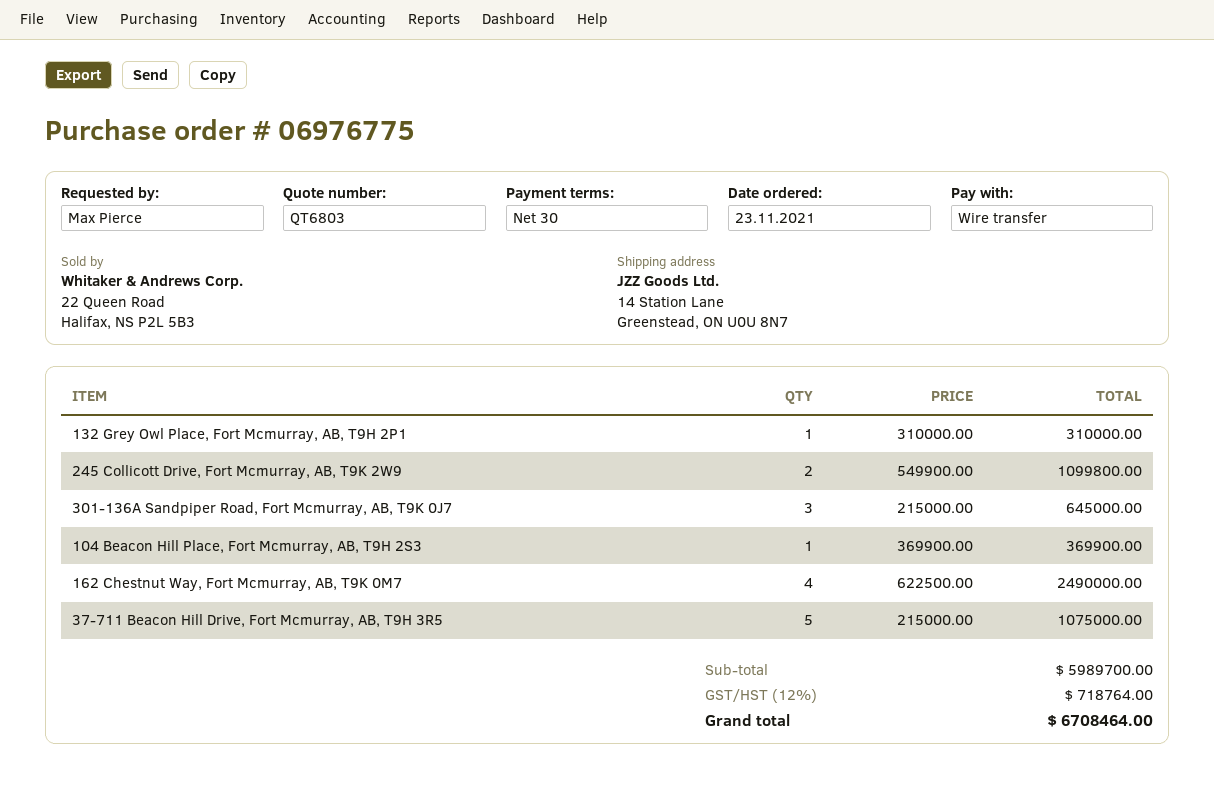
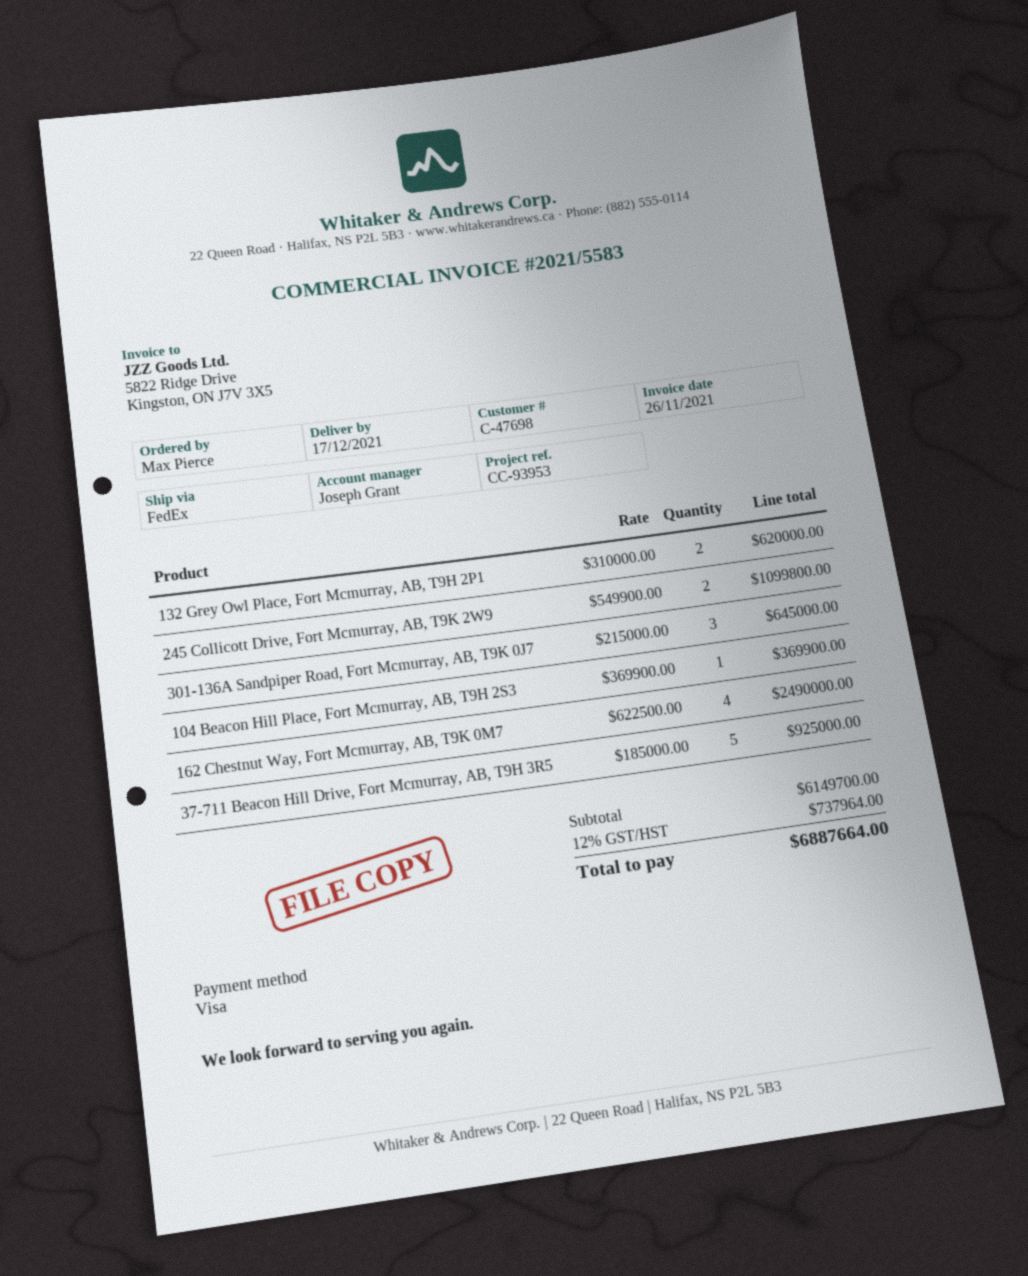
payment method: bank transfer -> Visa
132 Grey Owl Place, Fort Mcmurray, AB, T9H 2P1: 1 x 310000.00 = 310000.00 -> 2 x 310000.00 = 620000.00
37-711 Beacon Hill Drive, Fort Mcmurray, AB, T9H 3R5: 5 x 215000.00 = 1075000.00 -> 5 x 185000.00 = 925000.00
subtotal: 5989700.00 -> 6149700.00
tax: 12% = 718764.00 -> 12% = 737964.00
total: 6708464.00 -> 6887664.00

